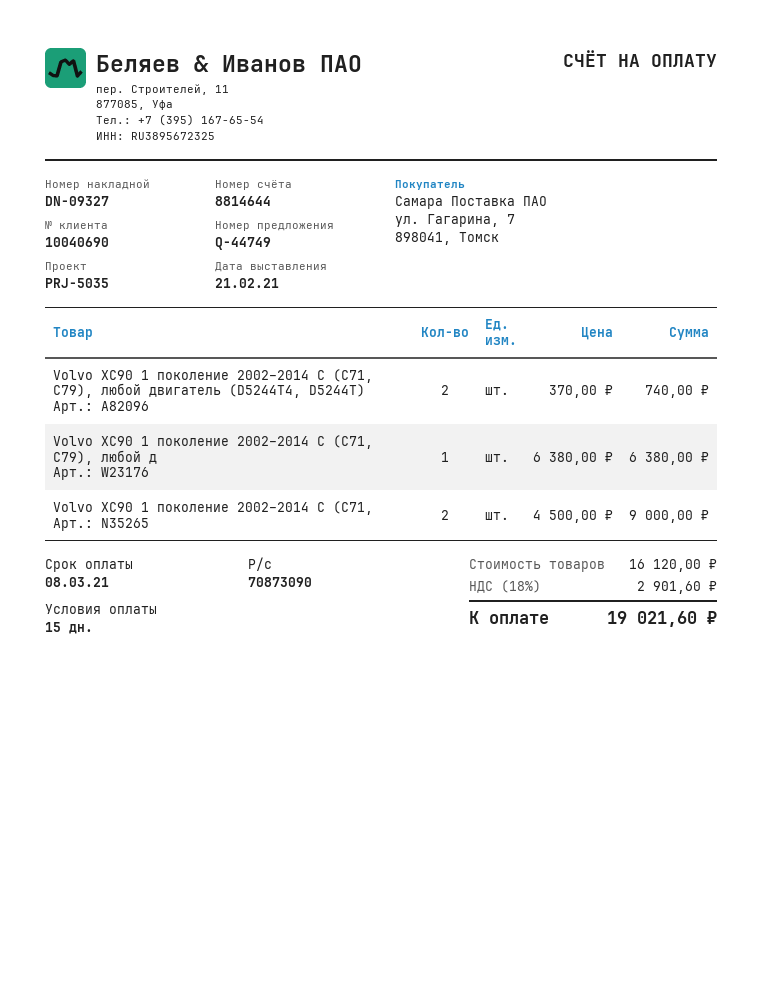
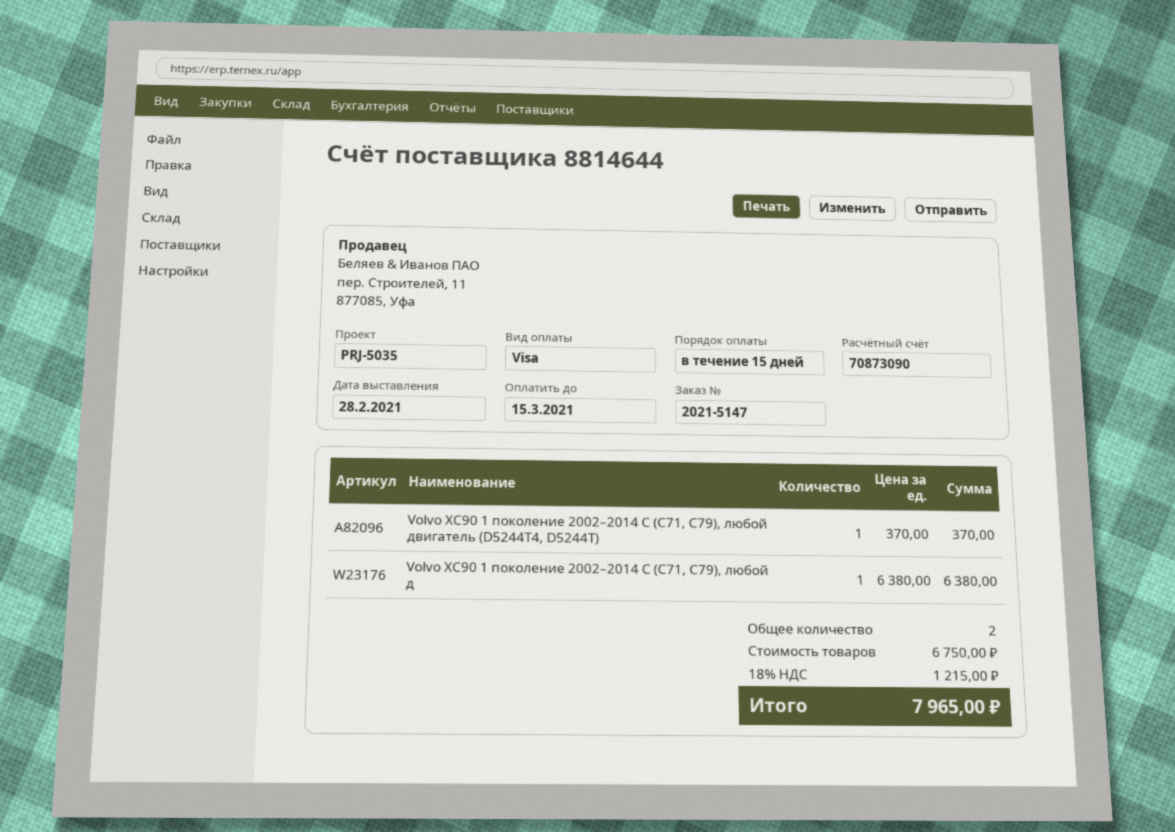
invoice date: 2021-02-21 -> 2021-02-28
due date: 2021-03-08 -> 2021-03-15
Volvo XC90 1 поколение 2002–2014 C (C71, C79), любой двигатель (D5244T4, D5244T): 2 x 370.00 = 740.00 -> 1 x 370.00 = 370.00
Volvo XC90 1 поколение 2002–2014 C (C71,: 2 x 4500.00 = 9000.00 -> none
subtotal: 16120.00 -> 6750.00
tax: 18% = 2901.60 -> 18% = 1215.00
total: 19021.60 -> 7965.00

